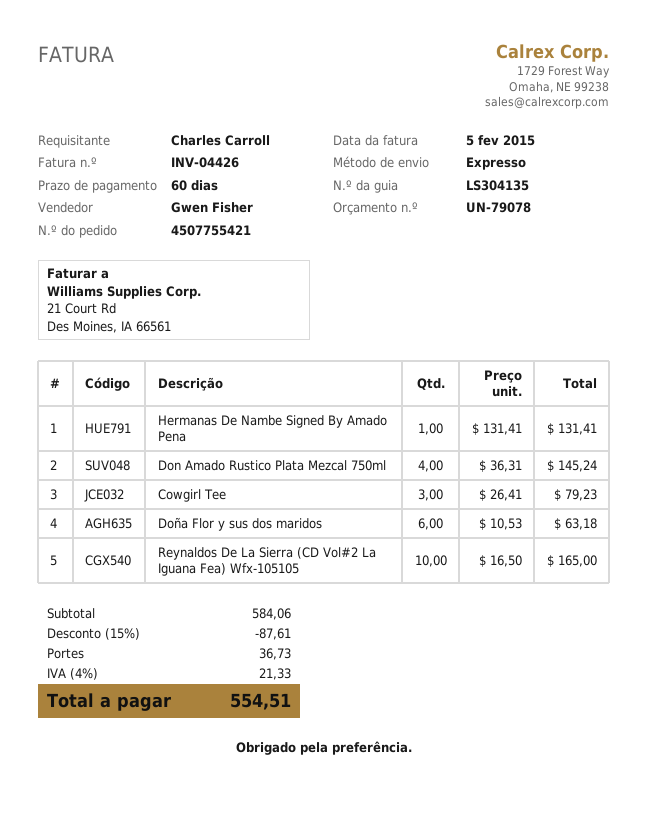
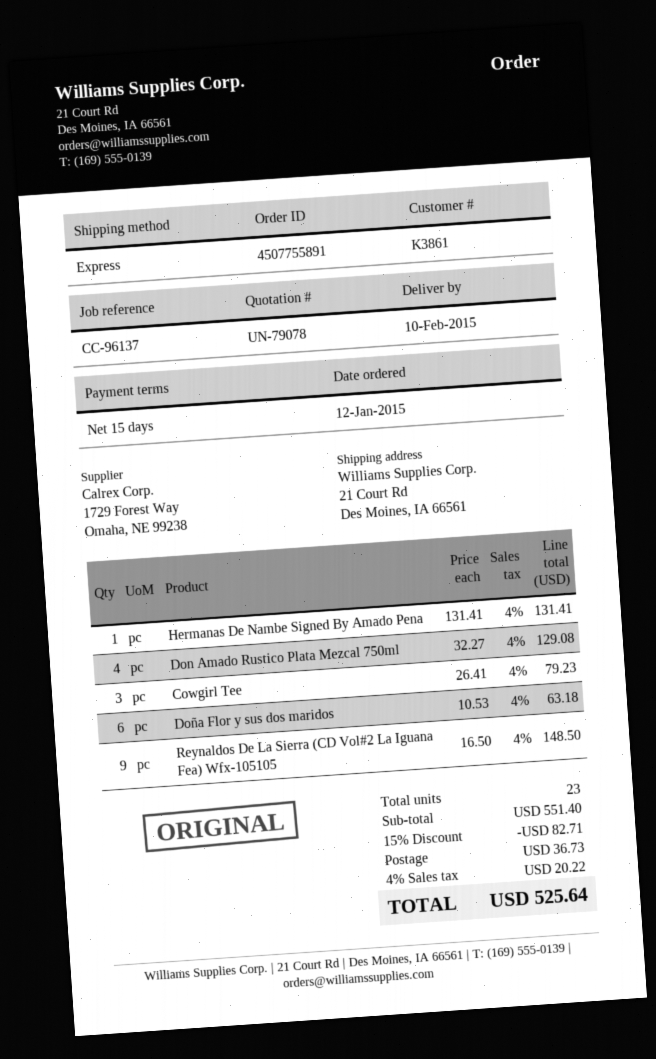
order number: 4507755421 -> 4507755891
payment terms: 60 days -> 15 days
Don Amado Rustico Plata Mezcal 750ml: 4 x 36.31 = 145.24 -> 4 x 32.27 = 129.08
Reynaldos De La Sierra (CD Vol#2 La Iguana Fea) Wfx-105105: 10 x 16.50 = 165.00 -> 9 x 16.50 = 148.50
subtotal: 584.06 -> 551.40
discount: 15% = 87.61 -> 15% = 82.71
tax: 4% = 21.33 -> 4% = 20.22
total: 554.51 -> 525.64

